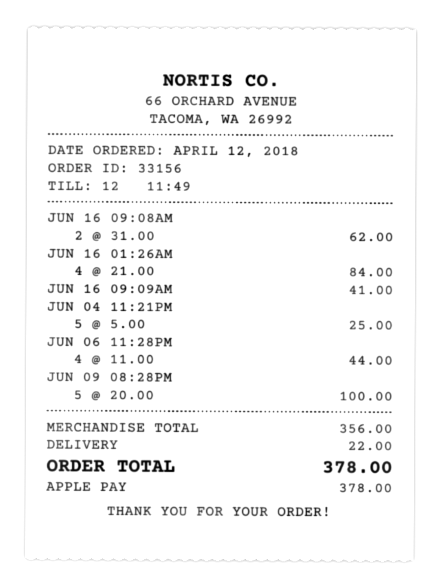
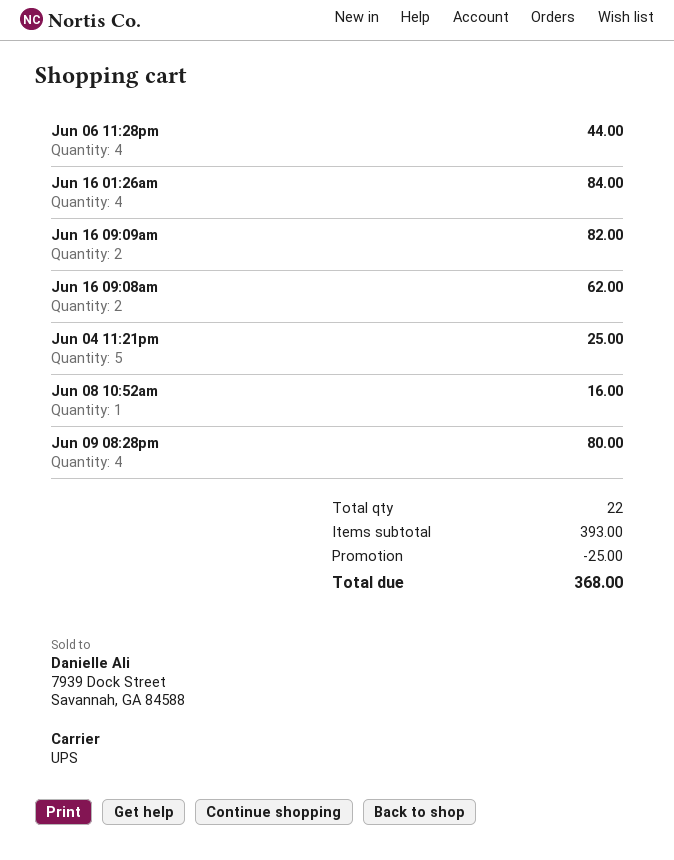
JUN 16 09:09AM: 1 for 41.00 -> 2 for 82.00
JUN 09 08:28PM: 5 for 100.00 -> 4 for 80.00
Jun 08 10:52am: none -> 1 for 16.00
subtotal: 356.00 -> 393.00
discount: none -> 25.00
shipping: 22.00 -> none
total: 378.00 -> 368.00

